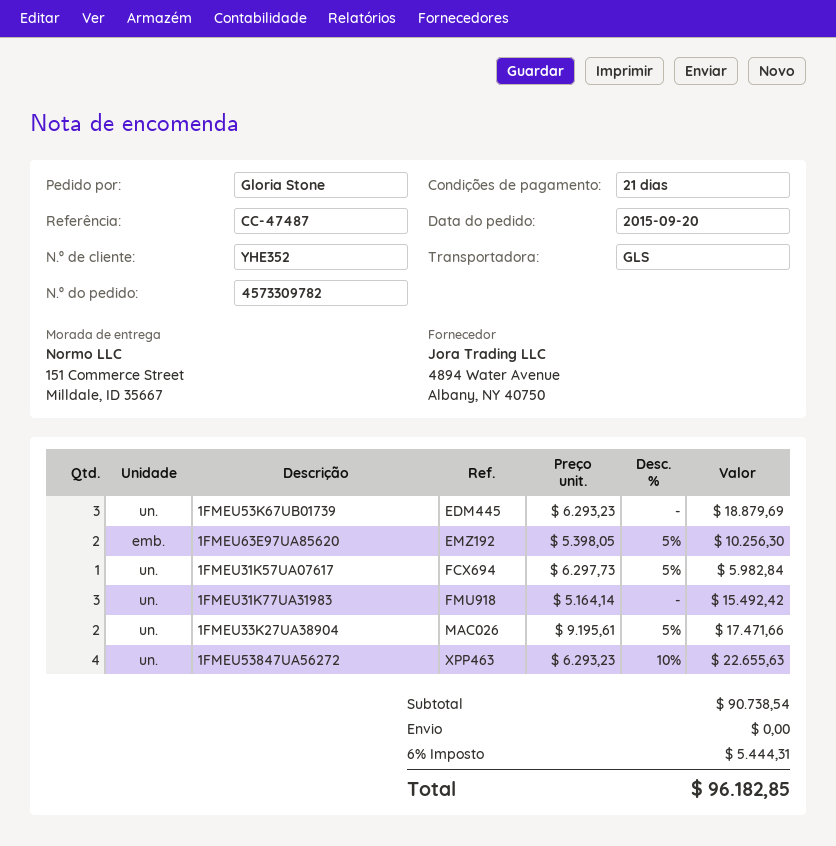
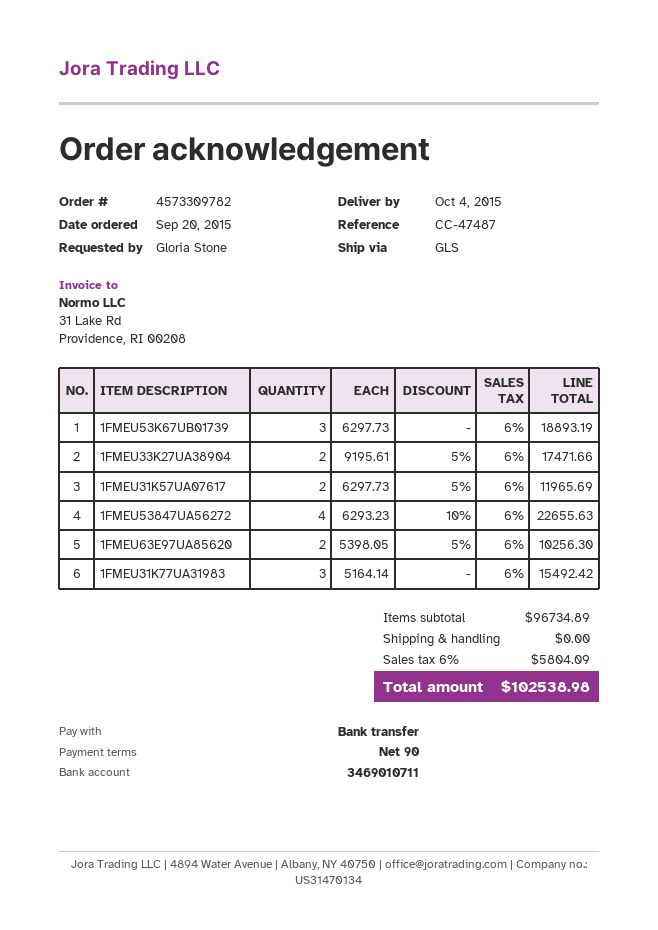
payment terms: 21 days -> 90 days
1FMEU53K67UB01739: 3 x 6293.23 = 18879.69 -> 3 x 6297.73 = 18893.19
1FMEU31K57UA07617: 1 x 6297.73 - 5% = 5982.84 -> 2 x 6297.73 - 5% = 11965.69
subtotal: 90738.54 -> 96734.89
tax: 6% = 5444.31 -> 6% = 5804.09
total: 96182.85 -> 102538.98

